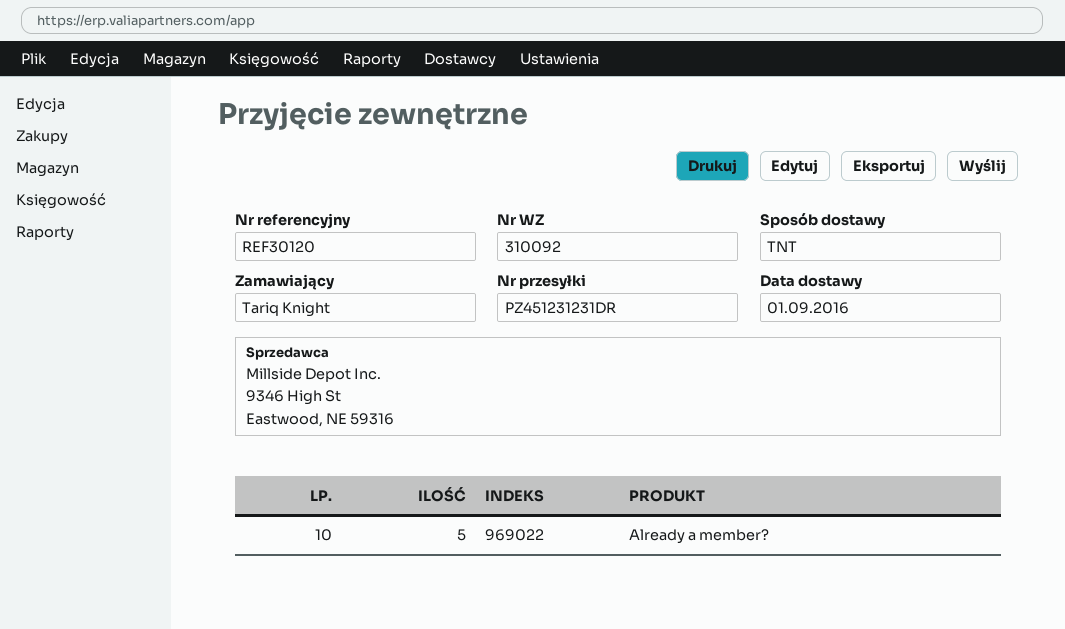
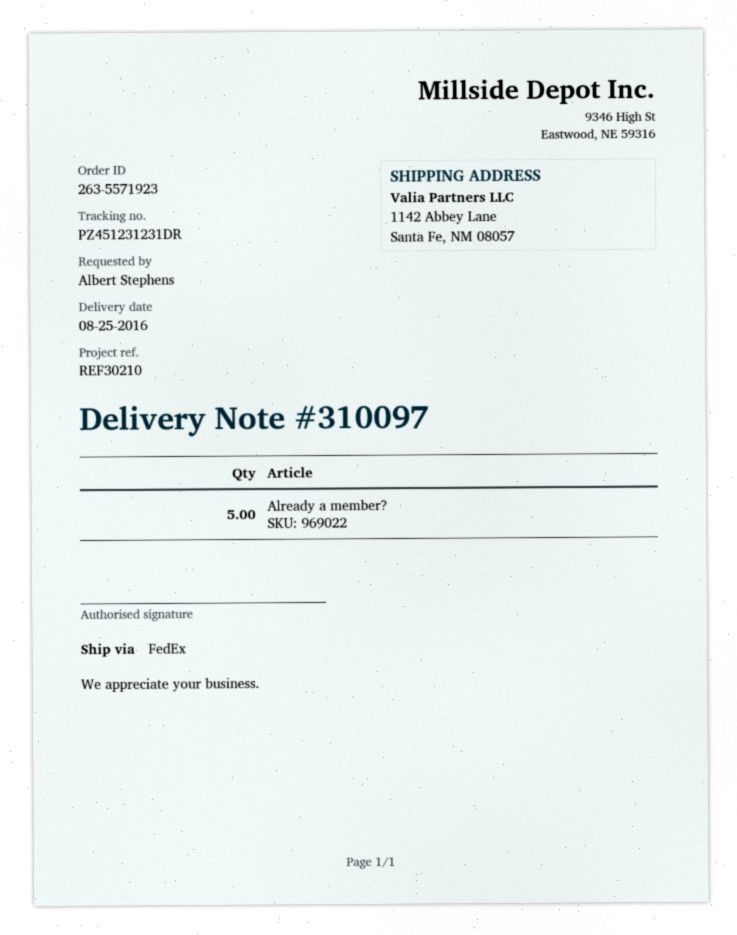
delivery note number: 310092 -> 310097
delivery date: 2016-09-01 -> 2016-08-25
reference: REF30120 -> REF30210
ordered by: Tariq Knight -> Albert Stephens
shipping method: TNT -> FedEx

